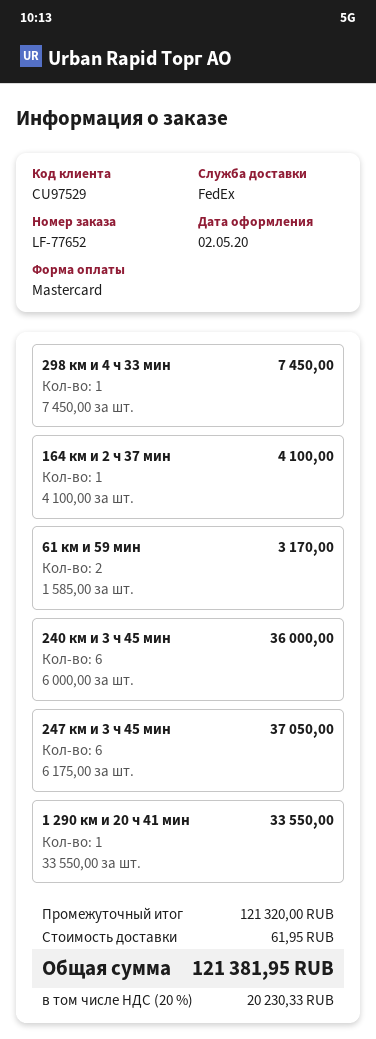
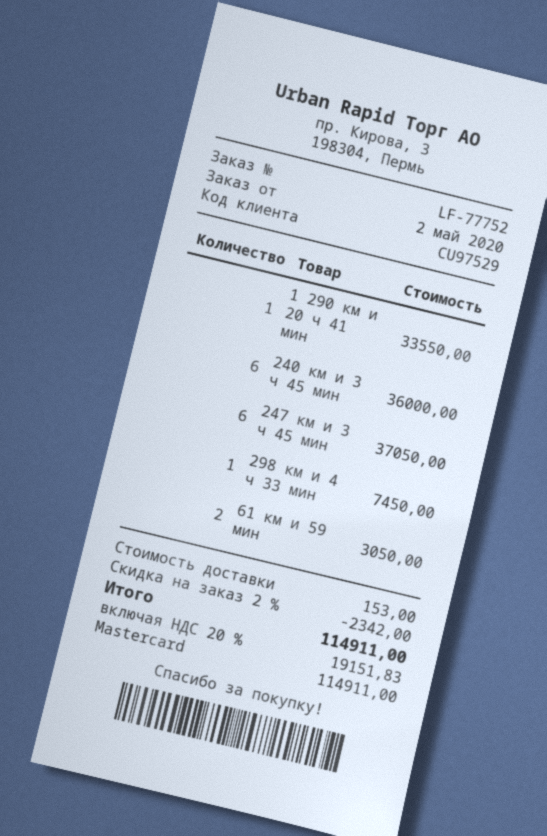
order number: LF-77652 -> LF-77752
164 км и 2 ч 37 мин: 1 for 4100.00 -> none
61 км и 59 мин: 2 for 3170.00 -> 2 for 3050.00
discount: none -> 2% = 2342.00
shipping: 61.95 -> 153.00
tax: 20% = 20230.33 -> 20% = 19151.83
total: 121381.95 -> 114911.00

